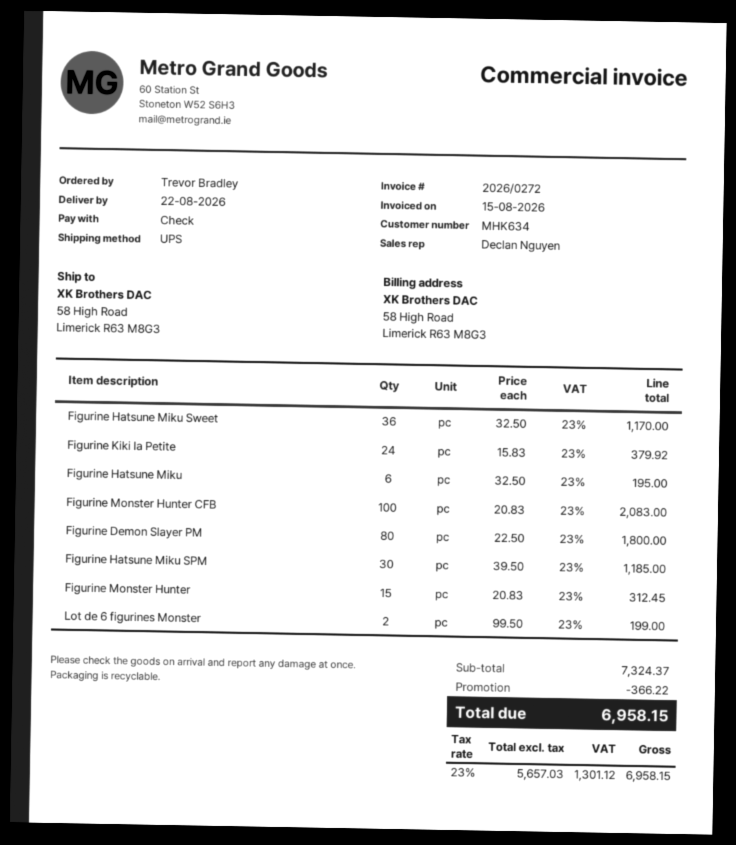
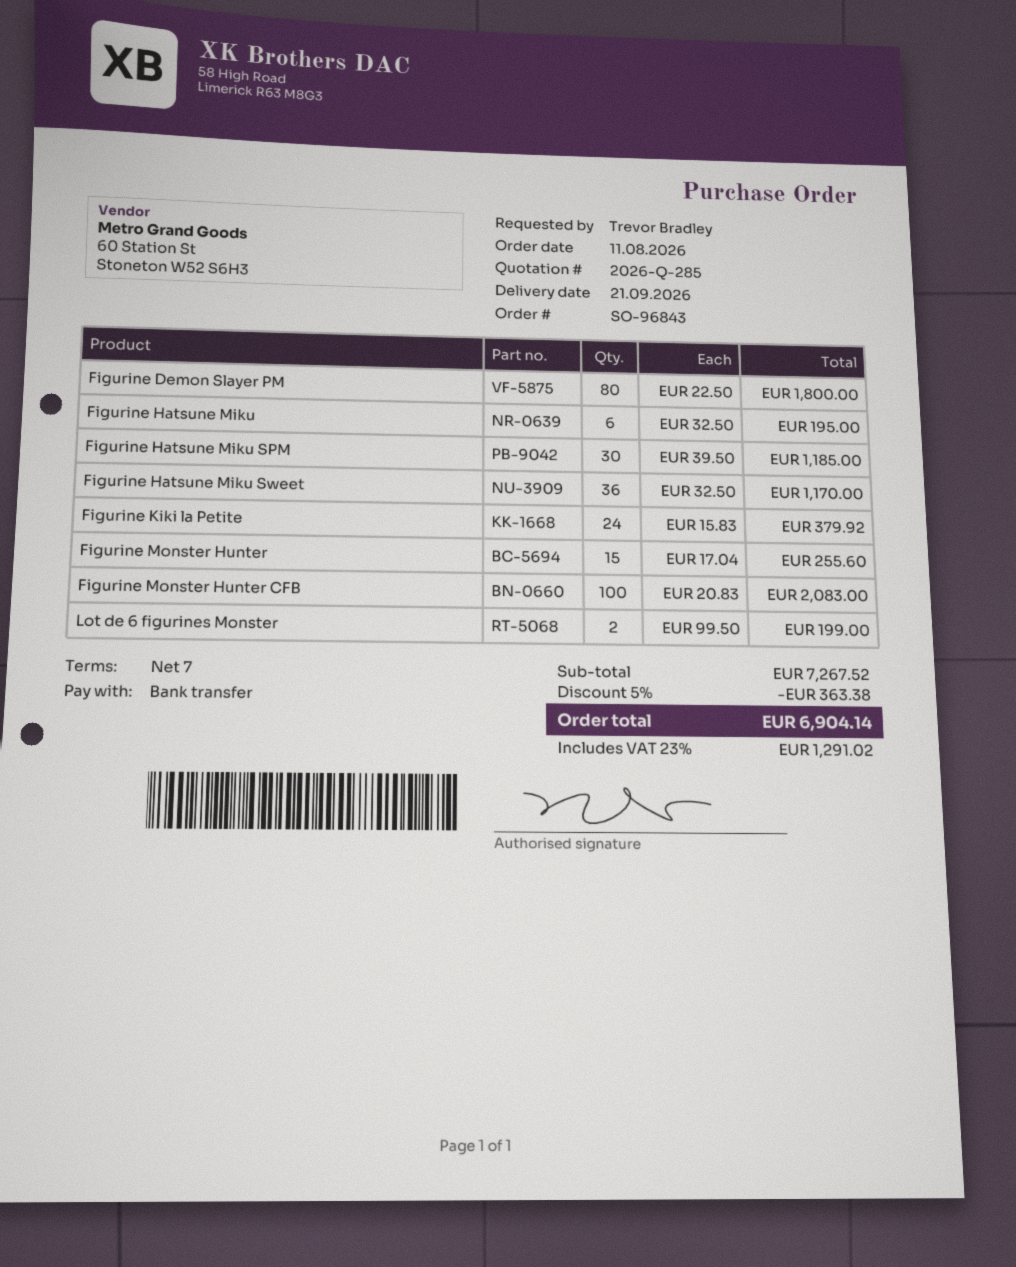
delivery date: 2026-08-22 -> 2026-09-21
payment method: cheque -> bank transfer
Figurine Monster Hunter: 15 x 20.83 = 312.45 -> 15 x 17.04 = 255.60
subtotal: 7324.37 -> 7267.52
discount: 366.22 -> 363.38
tax: 23% = 1301.12 -> 23% = 1291.02
total: 6958.15 -> 6904.14

